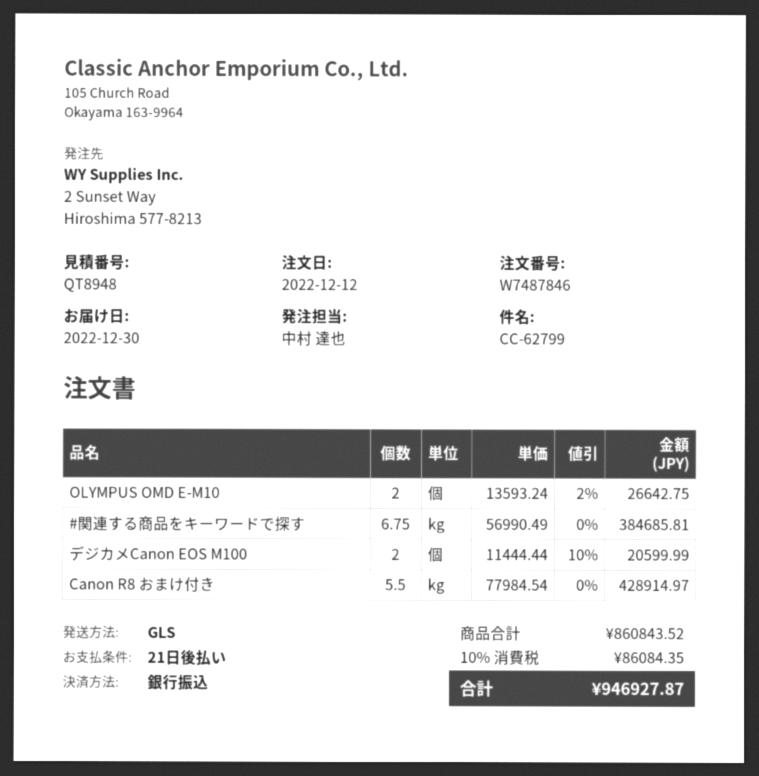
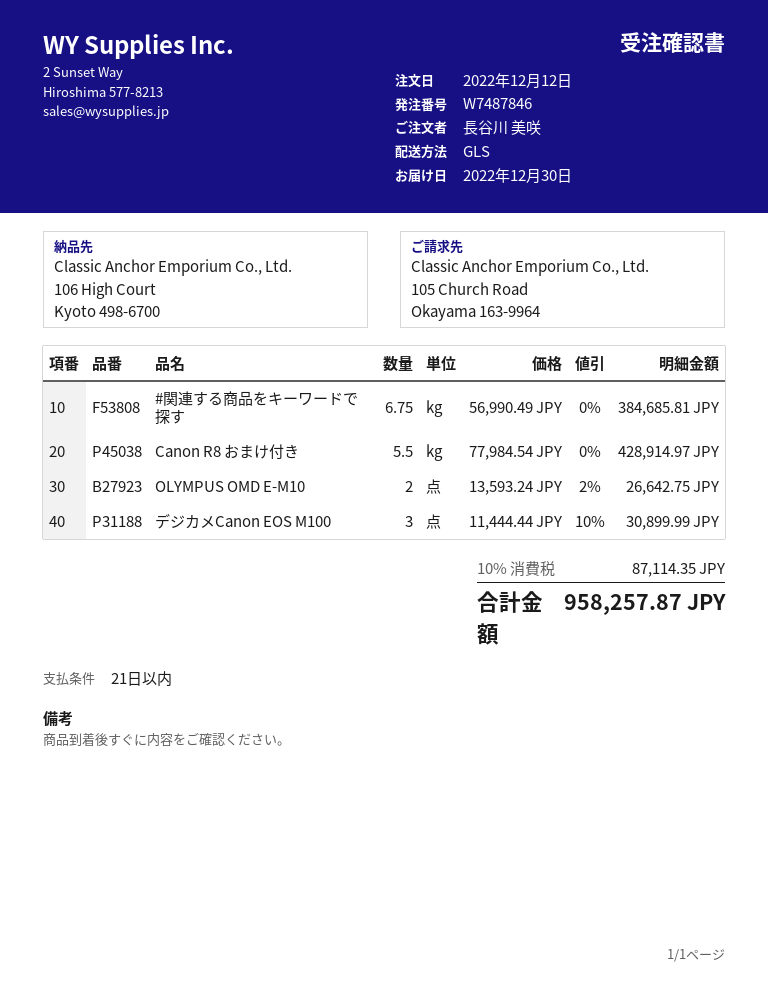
ordered by: 中村 達也 -> 長谷川 美咲
デジカメCanon EOS M100: 2 x 11444.44 - 10% = 20599.99 -> 3 x 11444.44 - 10% = 30899.99
tax: 10% = 86084.35 -> 10% = 87114.35
total: 946927.87 -> 958257.87

